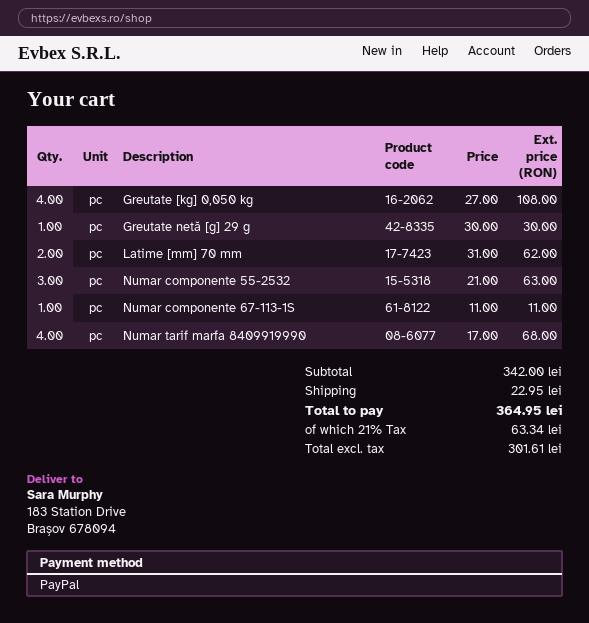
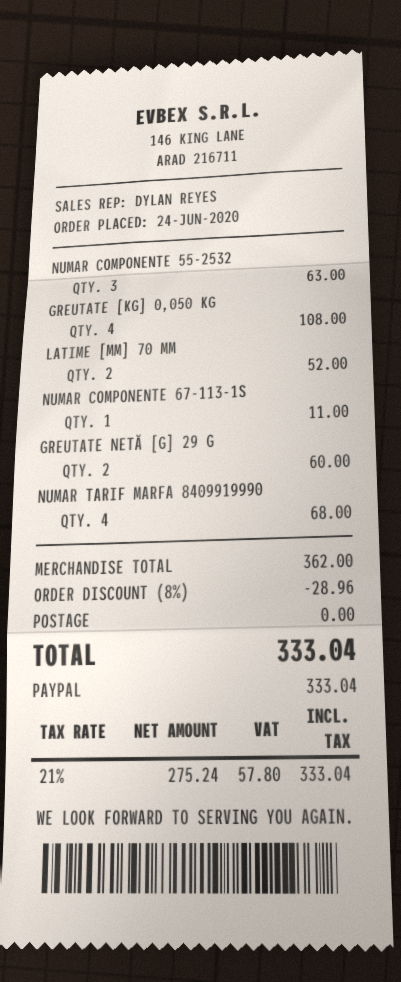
Greutate netă [g] 29 g: 1 for 30.00 -> 2 for 60.00
Latime [mm] 70 mm: 2 for 62.00 -> 2 for 52.00
subtotal: 342.00 -> 362.00
discount: none -> 8% = 28.96
shipping: 22.95 -> 0.00
net: 301.61 -> 275.24
tax: 21% = 63.34 -> 21% = 57.80
total: 364.95 -> 333.04

